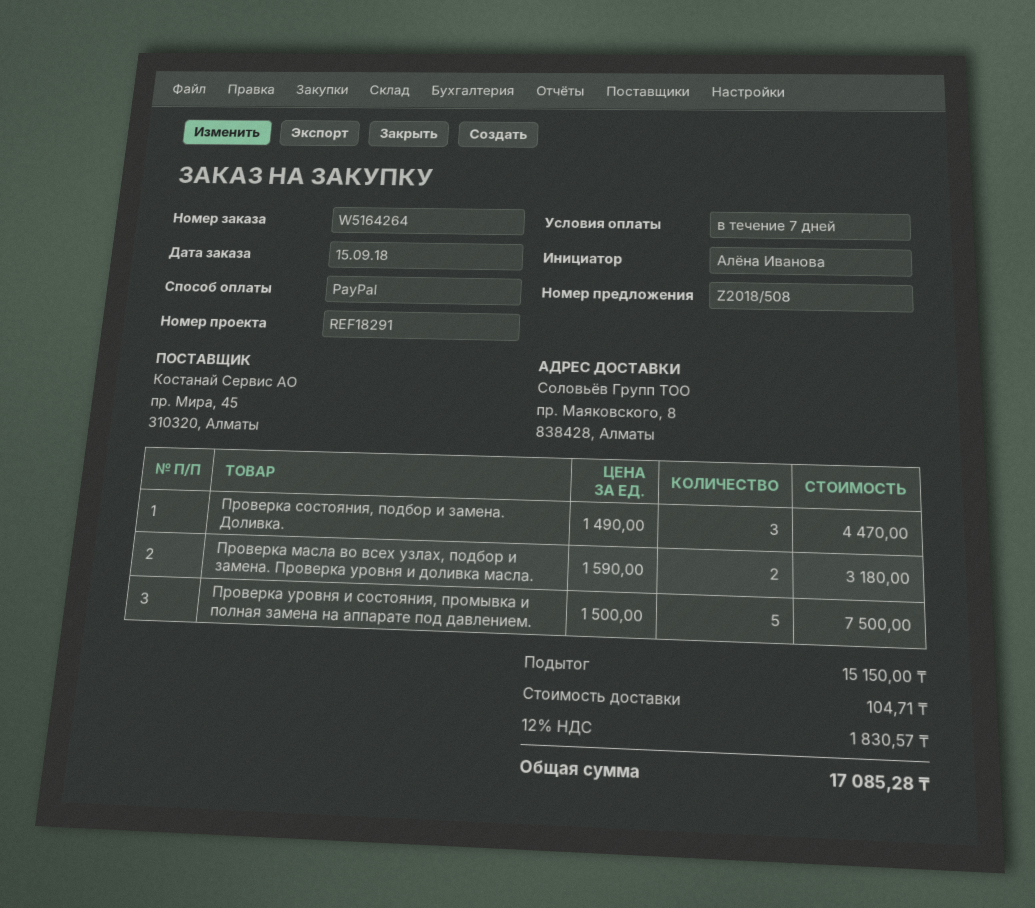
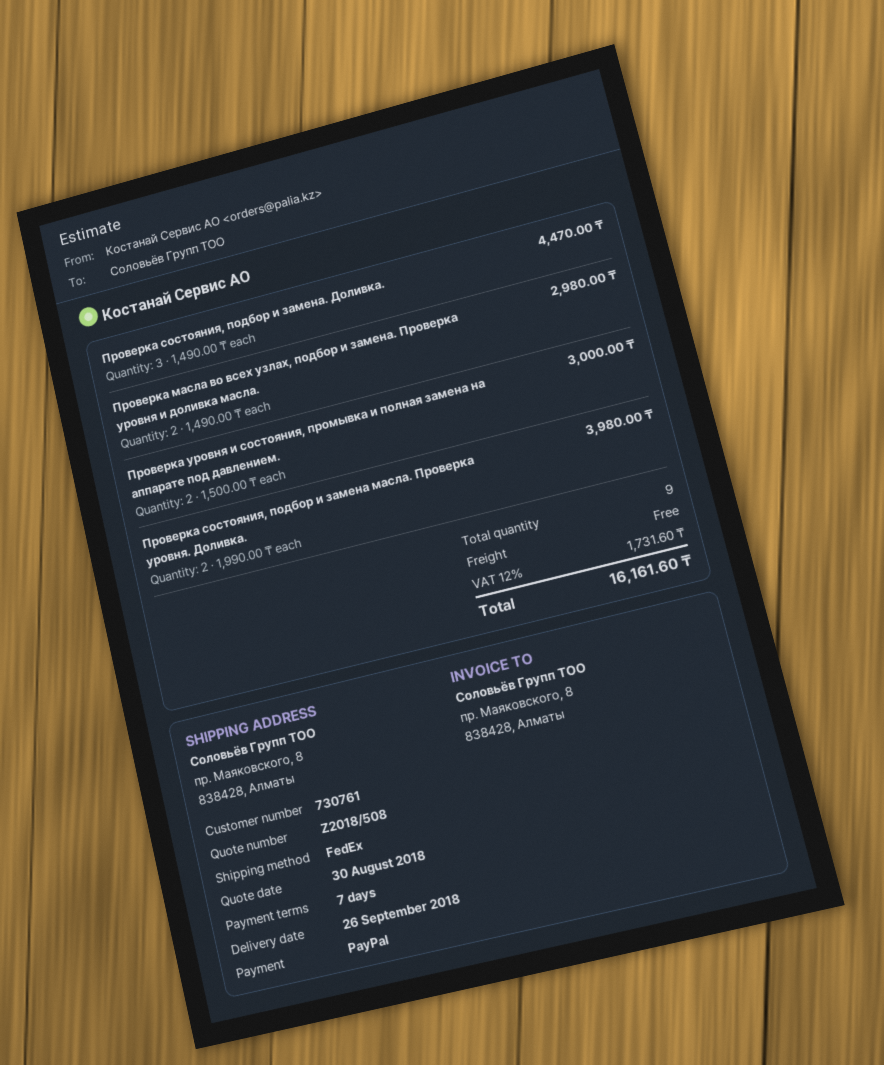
Проверка масла во всех узлах, подбор и замена. Проверка уровня и доливка масла.: 2 x 1590.00 = 3180.00 -> 2 x 1490.00 = 2980.00
Проверка уровня и состояния, промывка и полная замена на аппарате под давлением.: 5 x 1500.00 = 7500.00 -> 2 x 1500.00 = 3000.00
Проверка состояния, подбор и замена масла. Проверка уровня. Доливка.: none -> 2 x 1990.00 = 3980.00
shipping: 104.71 -> 0.00
tax: 12% = 1830.57 -> 12% = 1731.60
total: 17085.28 -> 16161.60

